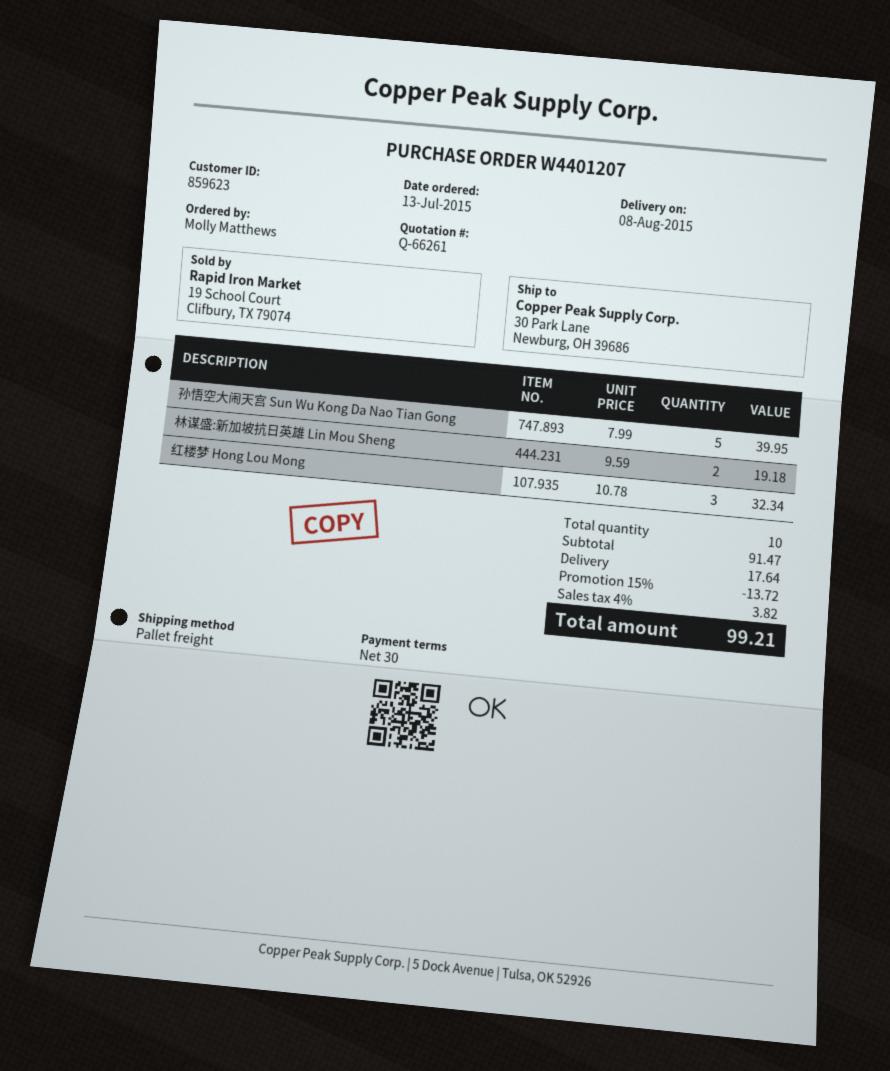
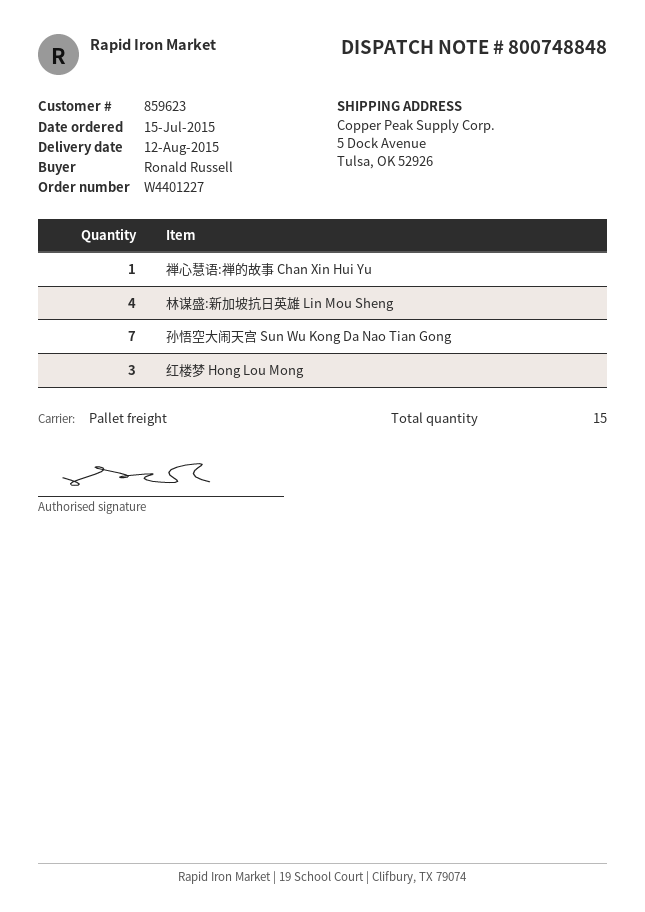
order number: W4401207 -> W4401227
order date: 2015-07-13 -> 2015-07-15
delivery date: 2015-08-08 -> 2015-08-12
ordered by: Molly Matthews -> Ronald Russell
ship to: 30 Park Lane, Newburg, OH 39686 -> 5 Dock Avenue, Tulsa, OK 52926
孙悟空大闹天宫 Sun Wu Kong Da Nao Tian Gong: 5 -> 7
林谋盛:新加坡抗日英雄 Lin Mou Sheng: 2 -> 4
禅心慧语:禅的故事 Chan Xin Hui Yu: none -> 1
total quantity: 10 -> 15

